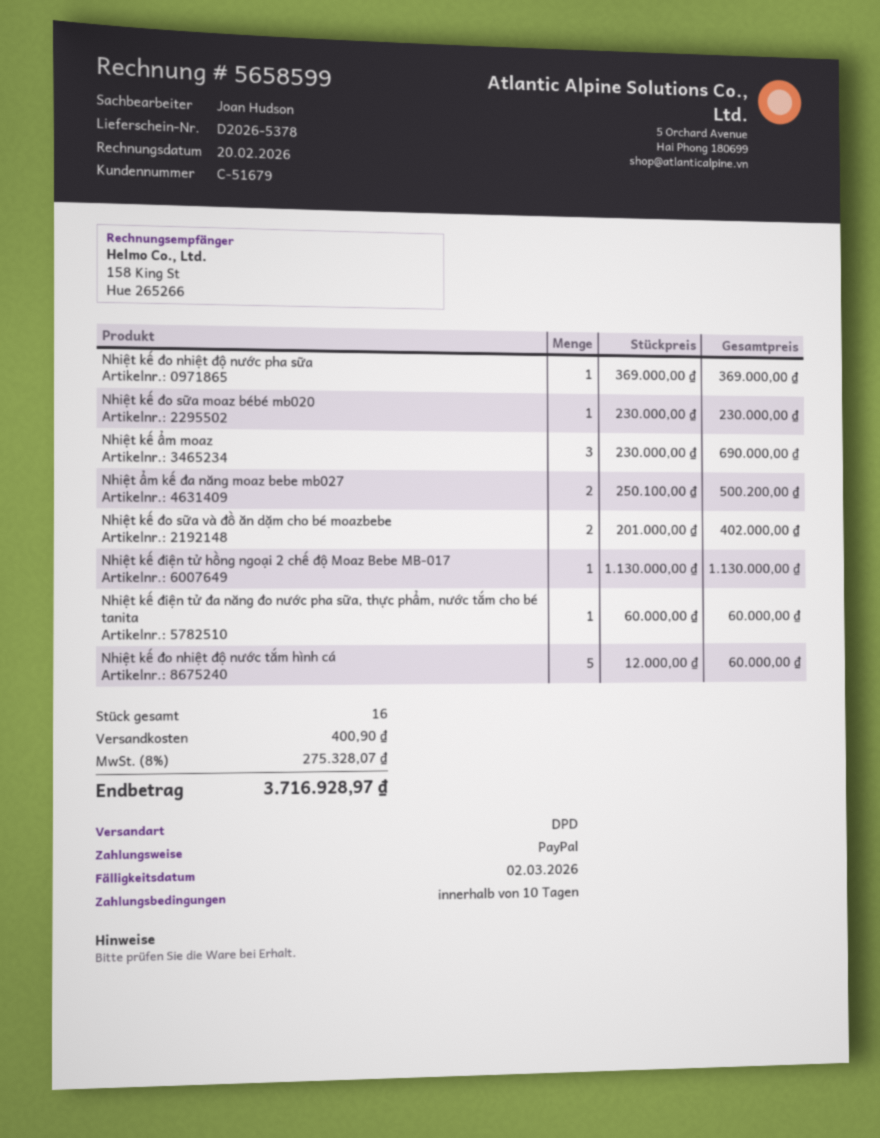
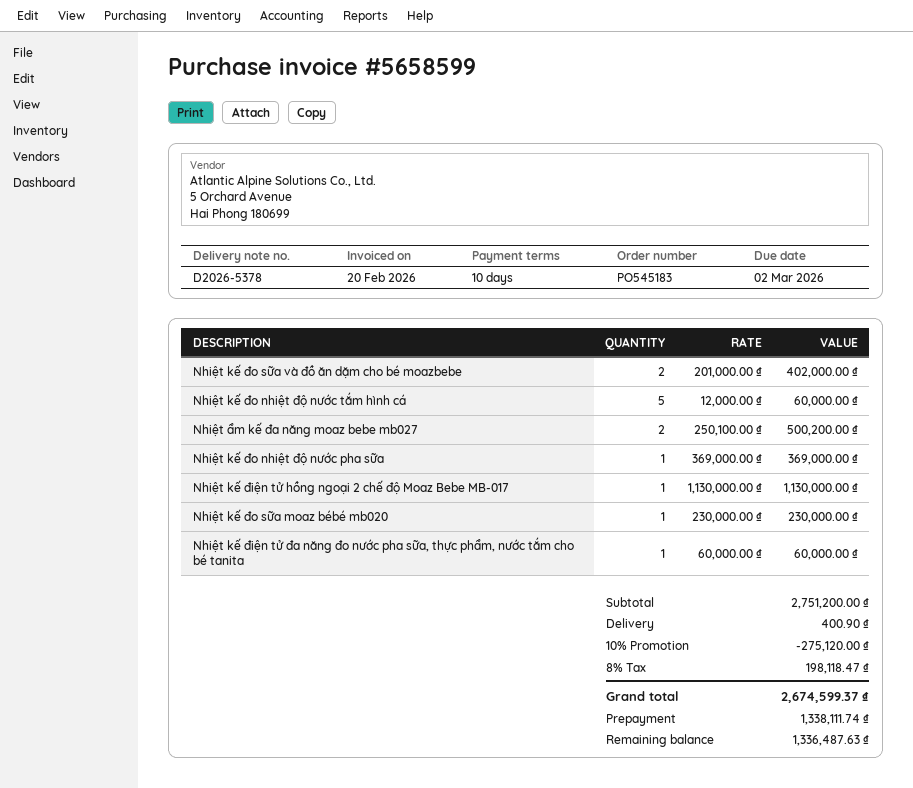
Nhiệt kế ẩm moaz: 3 x 230000.00 = 690000.00 -> none
discount: none -> 10% = 275120.00
tax: 8% = 275328.07 -> 8% = 198118.47
total: 3716928.97 -> 2674599.37

